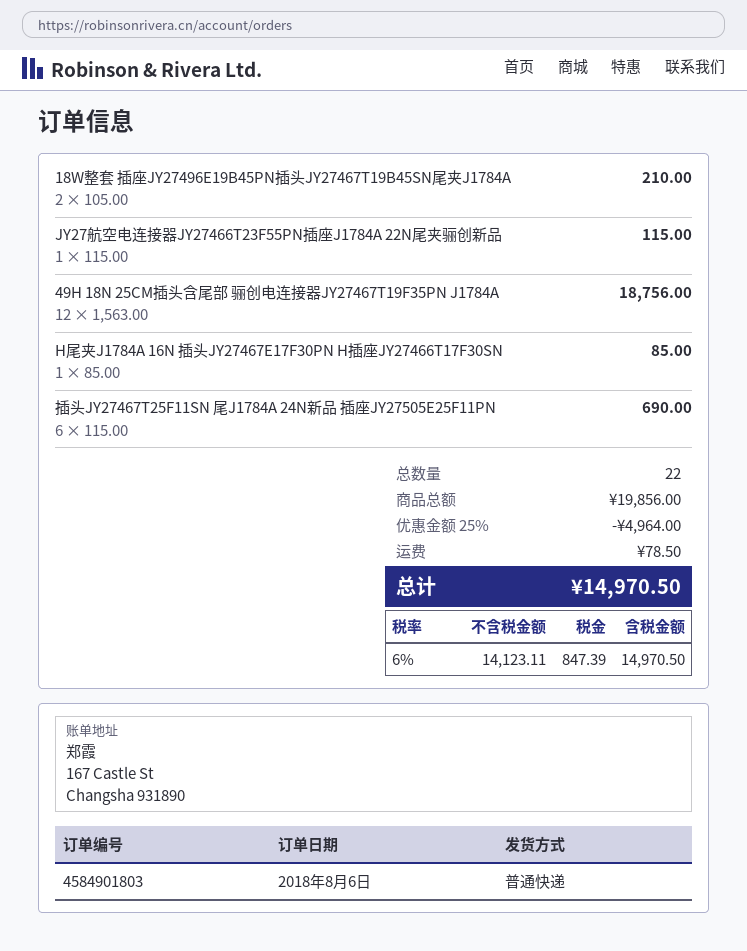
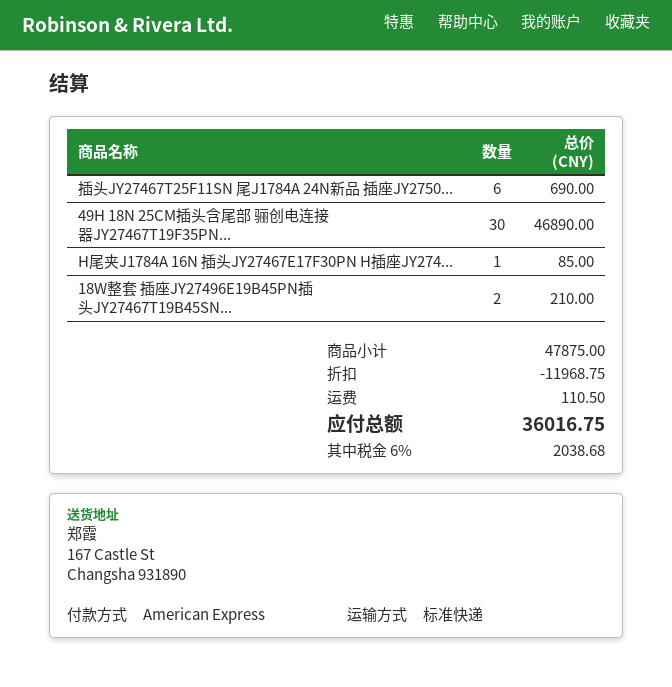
JY27航空电连接器JY27466T23F55PN插座J1784A 22N尾夹骊创新品: 1 for 115.00 -> none
49H 18N 25CM插头含尾部 骊创电连接器JY27467T19F35PN J1784A: 12 for 18756.00 -> 30 for 46890.00
subtotal: 19856.00 -> 47875.00
discount: 4964.00 -> 11968.75
shipping: 78.50 -> 110.50
tax: 6% = 847.39 -> 6% = 2038.68
total: 14970.50 -> 36016.75

